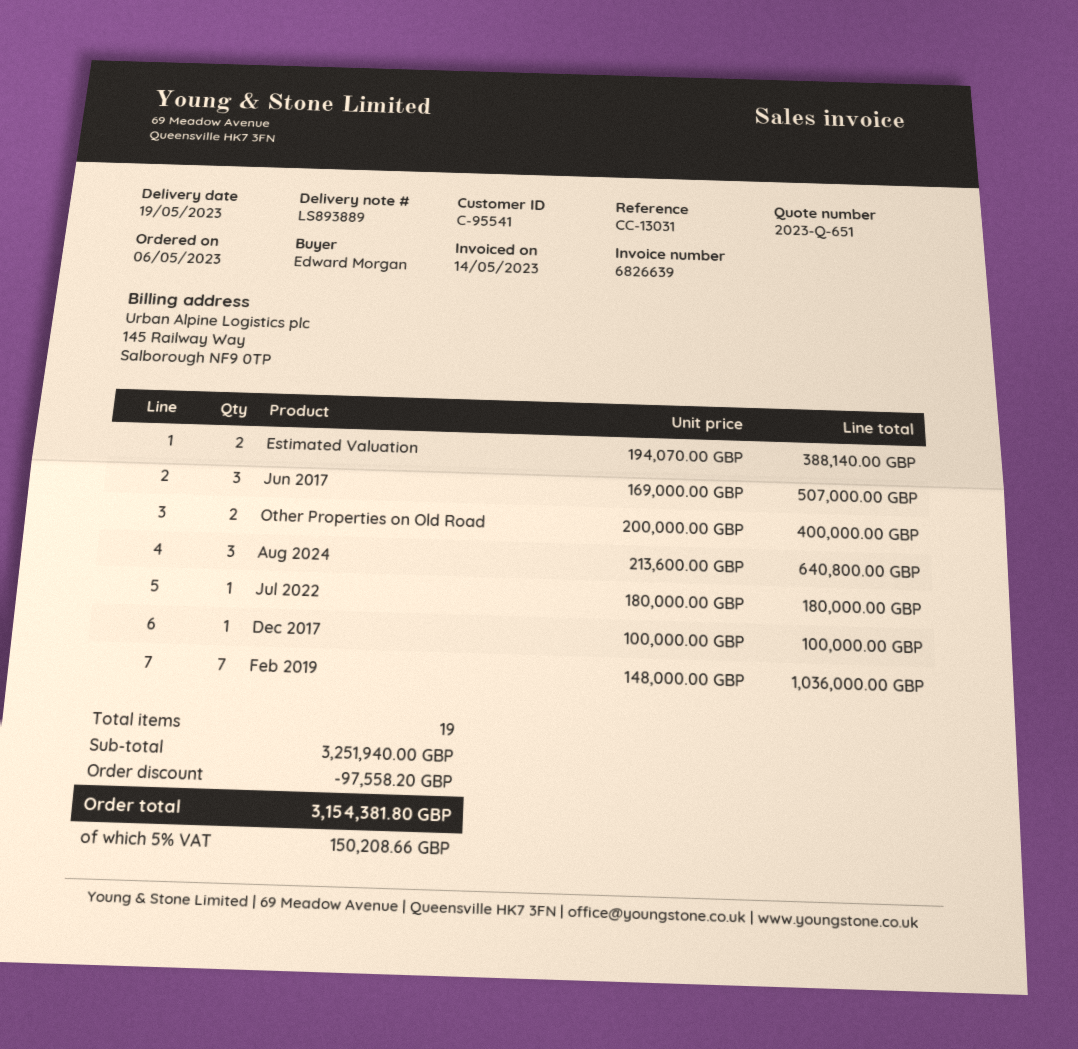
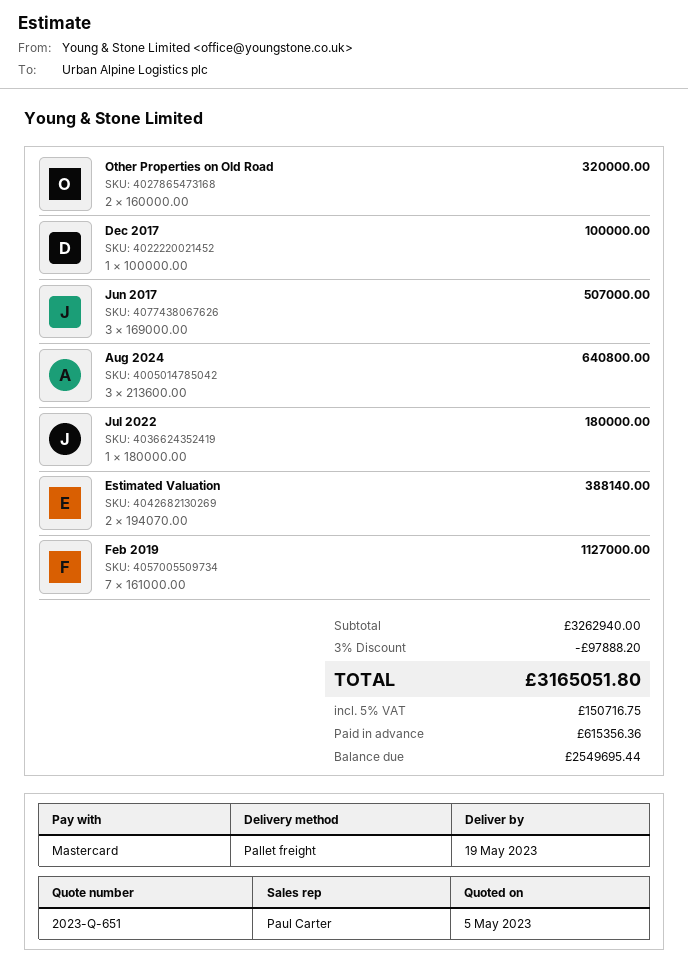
Other Properties on Old Road: 2 x 200000.00 = 400000.00 -> 2 x 160000.00 = 320000.00
Feb 2019: 7 x 148000.00 = 1036000.00 -> 7 x 161000.00 = 1127000.00
subtotal: 3251940.00 -> 3262940.00
discount: 97558.20 -> 97888.20
tax: 5% = 150208.66 -> 5% = 150716.75
total: 3154381.80 -> 3165051.80

